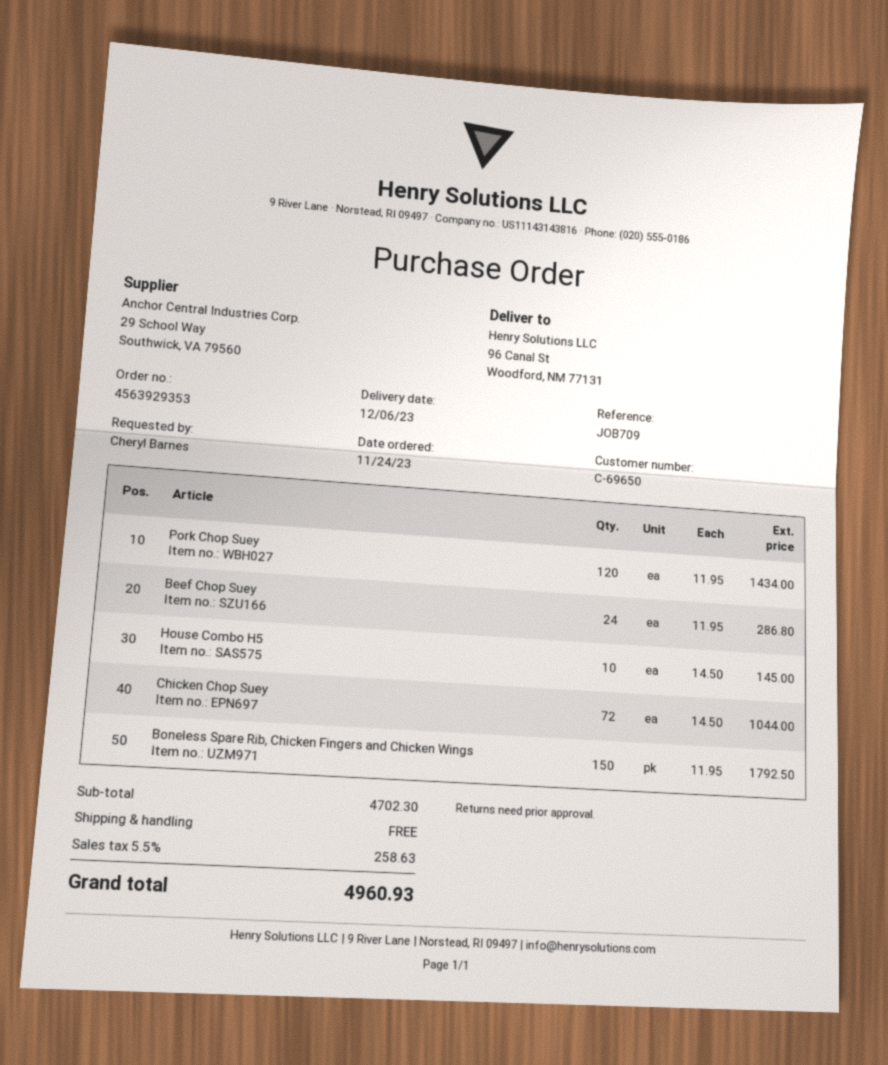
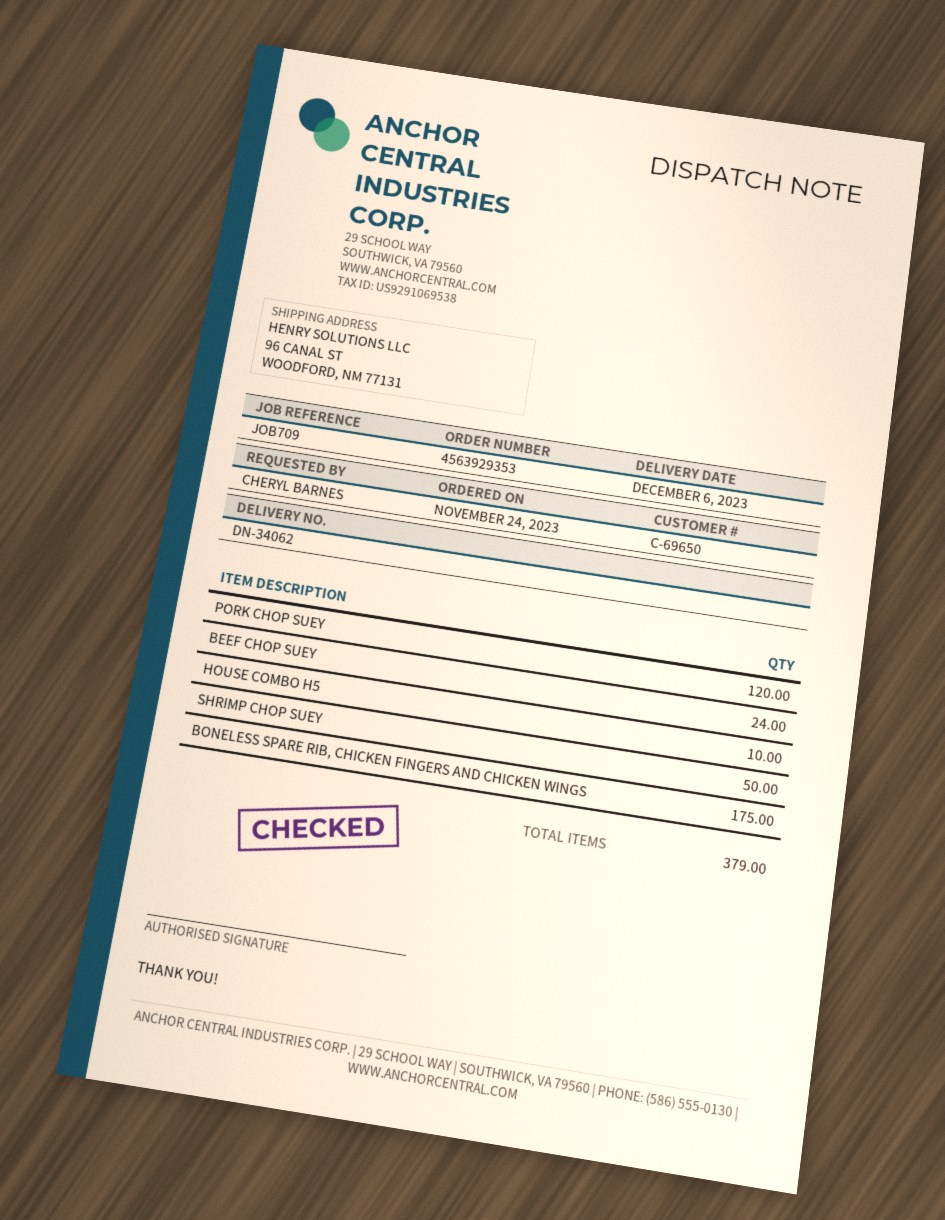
Chicken Chop Suey: 72 -> none
Boneless Spare Rib, Chicken Fingers and Chicken Wings: 150 -> 175
SHRIMP CHOP SUEY: none -> 50

